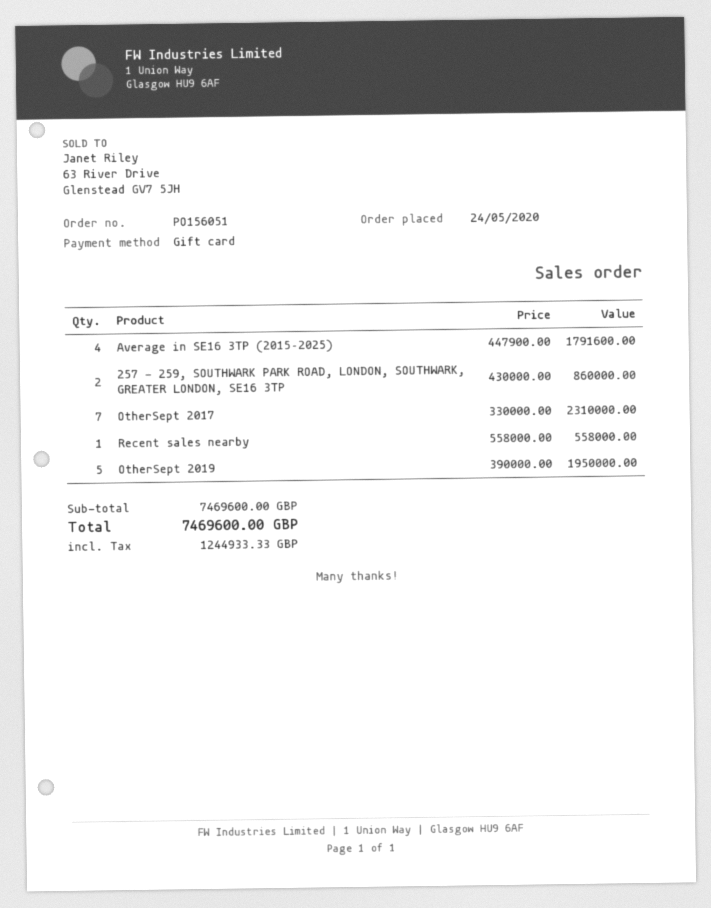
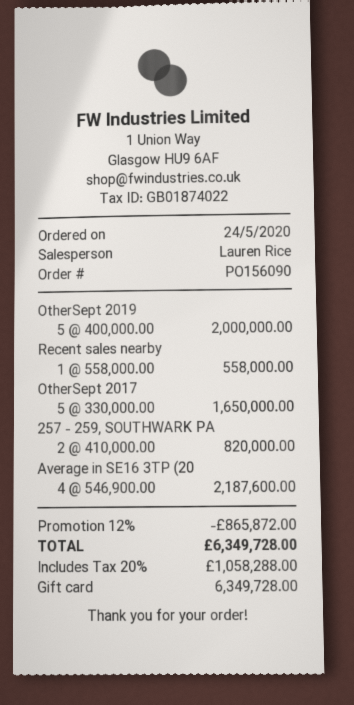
order number: PO156051 -> PO156090
Average in SE16 3TP (2015–2025): 4 x 447900.00 = 1791600.00 -> 4 x 546900.00 = 2187600.00
257 - 259, SOUTHWARK PARK ROAD, LONDON, SOUTHWARK, GREATER LONDON, SE16 3TP: 2 x 430000.00 = 860000.00 -> 2 x 410000.00 = 820000.00
OtherSept 2017: 7 x 330000.00 = 2310000.00 -> 5 x 330000.00 = 1650000.00
OtherSept 2019: 5 x 390000.00 = 1950000.00 -> 5 x 400000.00 = 2000000.00
discount: none -> 12% = 865872.00
tax: 1244933.33 -> 1058288.00
total: 7469600.00 -> 6349728.00

